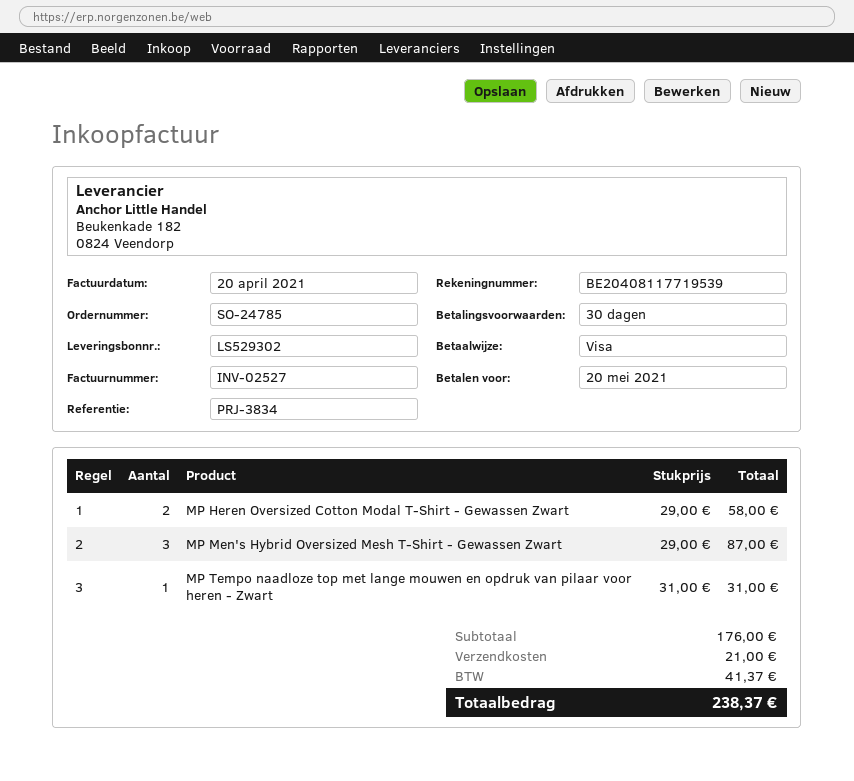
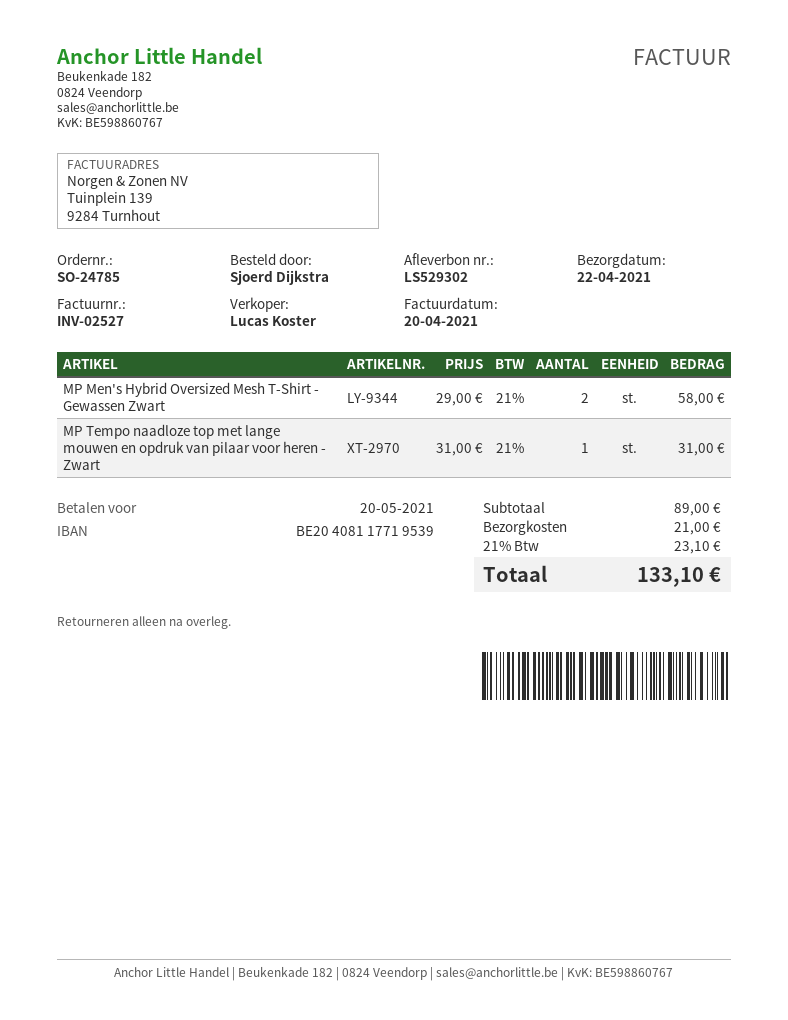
MP Heren Oversized Cotton Modal T-Shirt - Gewassen Zwart: 2 x 29.00 = 58.00 -> none
MP Men's Hybrid Oversized Mesh T-Shirt - Gewassen Zwart: 3 x 29.00 = 87.00 -> 2 x 29.00 = 58.00
subtotal: 176.00 -> 89.00
tax: 41.37 -> 23.10
total: 238.37 -> 133.10

